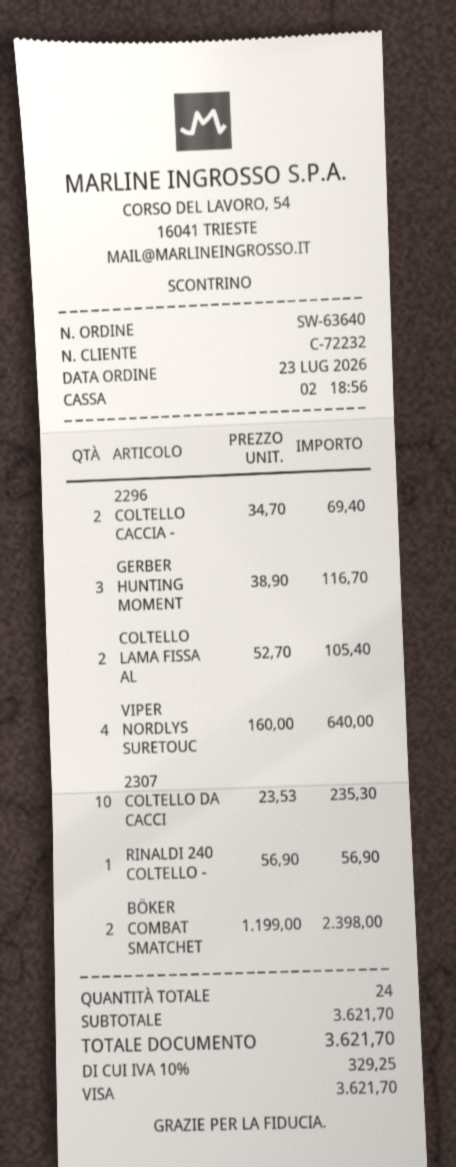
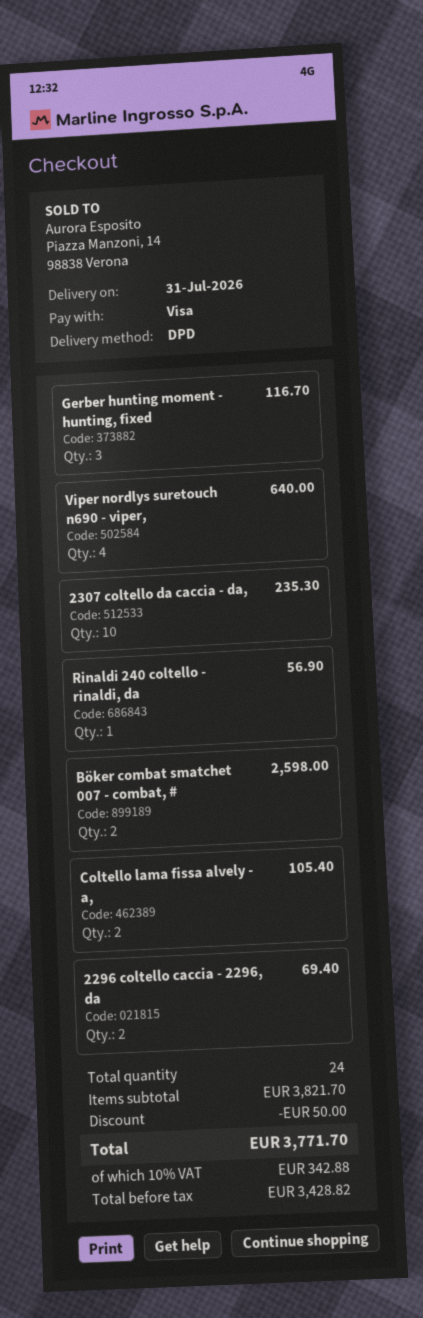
BÖKER COMBAT SMATCHET: 2 for 2398.00 -> 2 for 2598.00
subtotal: 3621.70 -> 3821.70
discount: none -> 50.00
tax: 10% = 329.25 -> 10% = 342.88
total: 3621.70 -> 3771.70

